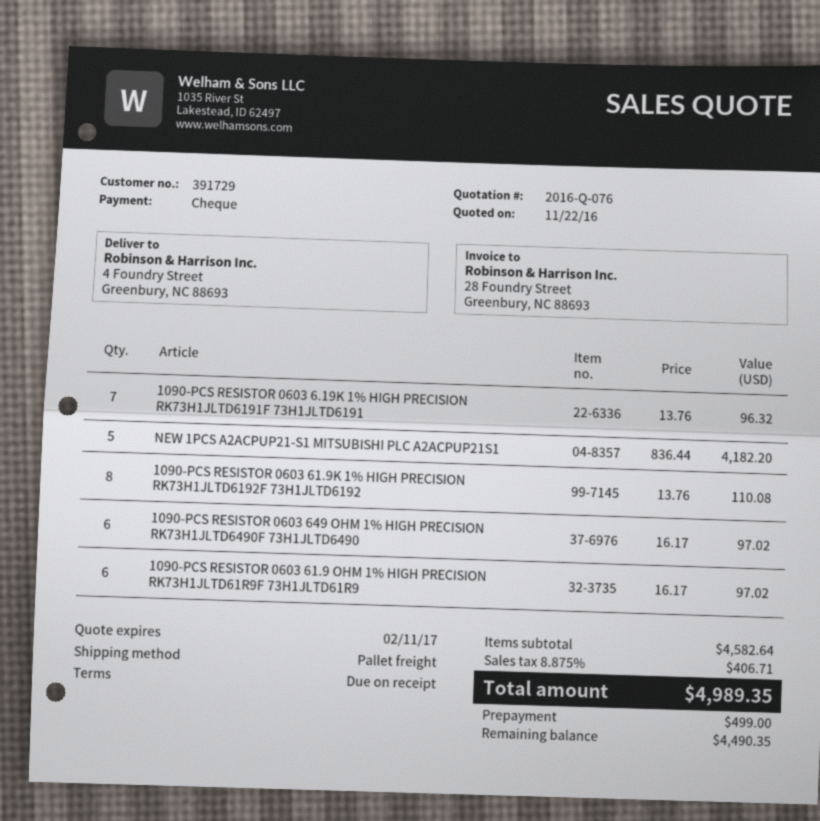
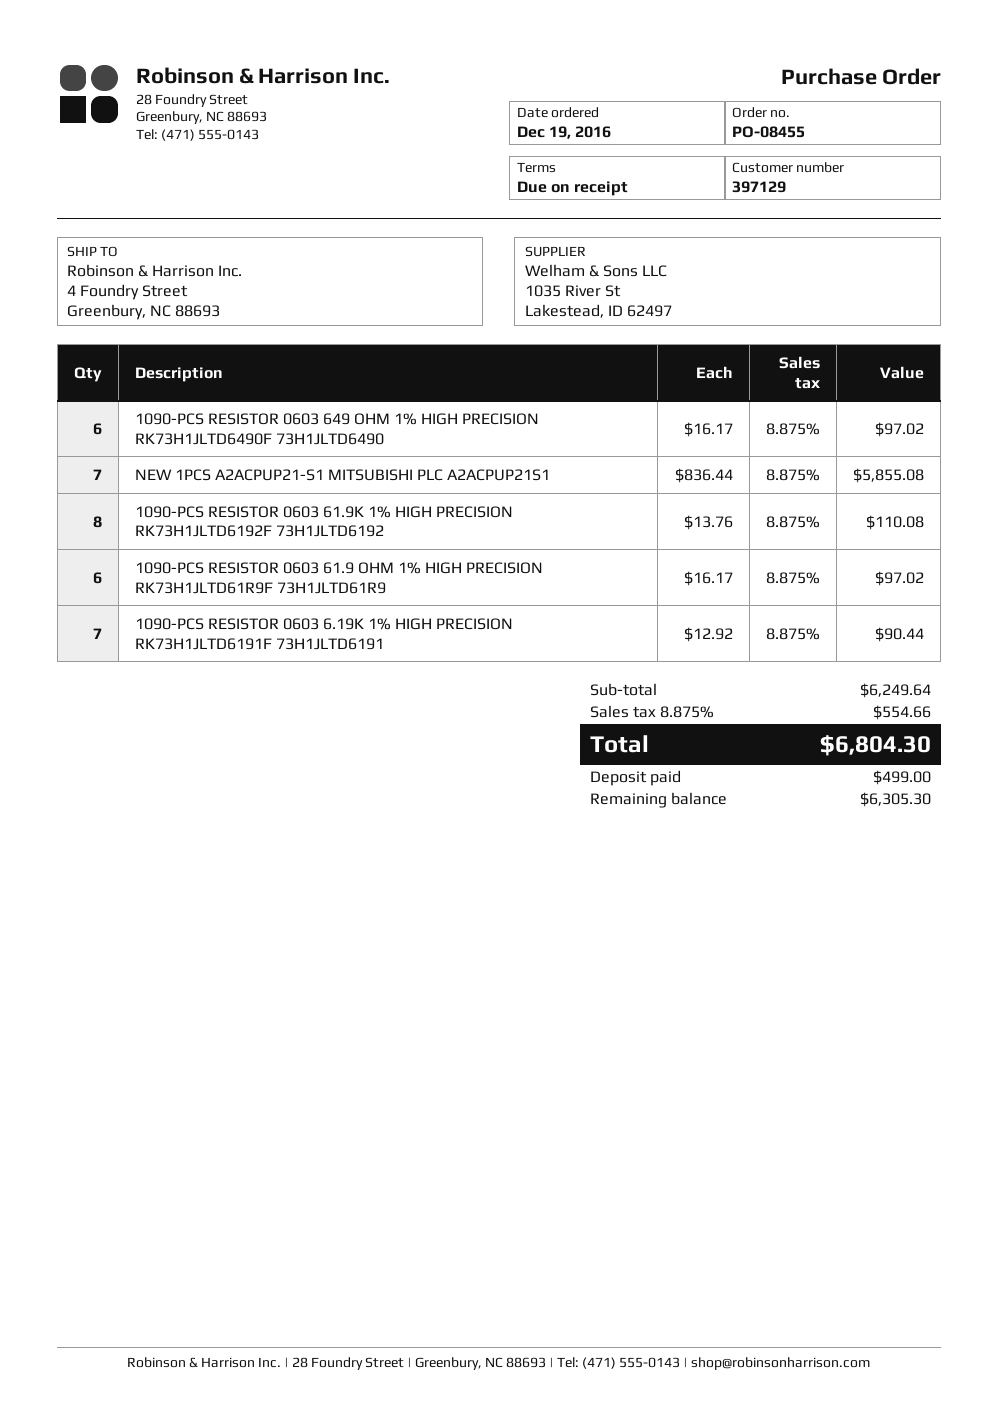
customer number: 391729 -> 397129
1090-PCS RESISTOR 0603 6.19K 1% HIGH PRECISION RK73H1JLTD6191F 73H1JLTD6191: 7 x 13.76 = 96.32 -> 7 x 12.92 = 90.44
NEW 1PCS A2ACPUP21-S1 MITSUBISHI PLC A2ACPUP21S1: 5 x 836.44 = 4182.20 -> 7 x 836.44 = 5855.08
subtotal: 4582.64 -> 6249.64
tax: 8.875% = 406.71 -> 8.875% = 554.66
total: 4989.35 -> 6804.30
balance: 4490.35 -> 6305.30

